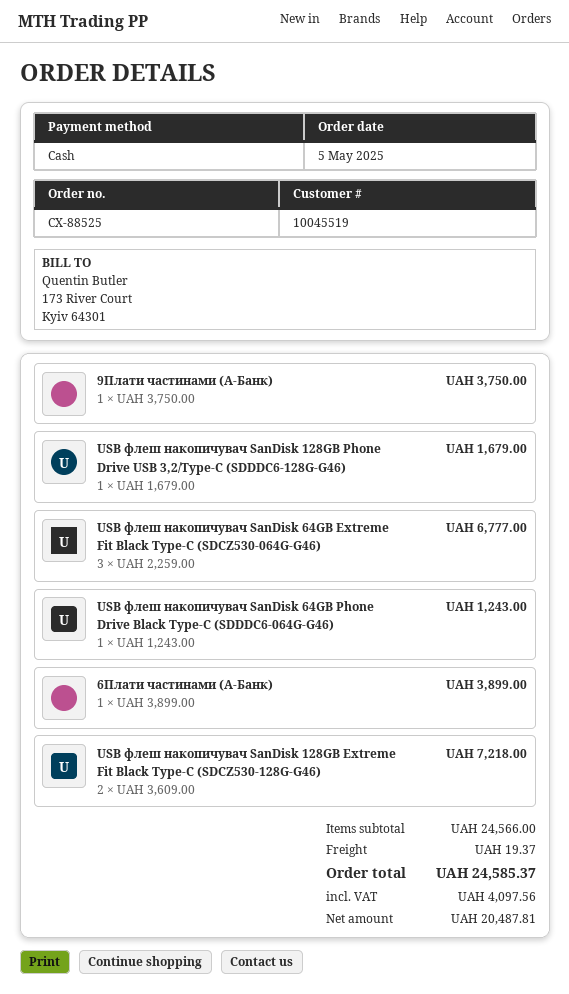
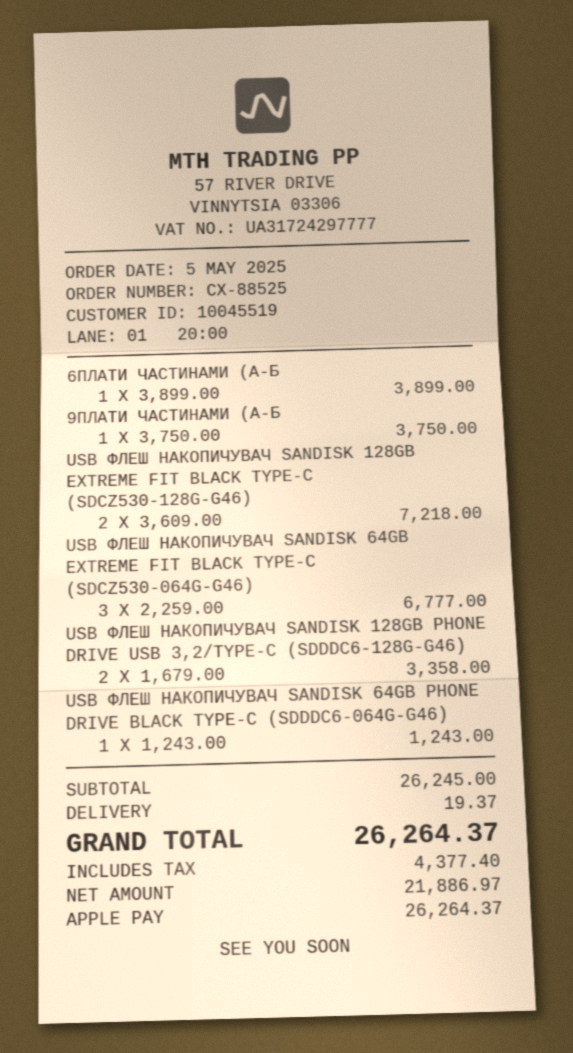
payment method: cash -> Apple Pay
USB флеш накопичувач SanDisk 128GB Phone Drive USB 3,2/Type-C (SDDDC6-128G-G46): 1 x 1679.00 = 1679.00 -> 2 x 1679.00 = 3358.00
subtotal: 24566.00 -> 26245.00
net: 20487.81 -> 21886.97
tax: 4097.56 -> 4377.40
total: 24585.37 -> 26264.37

